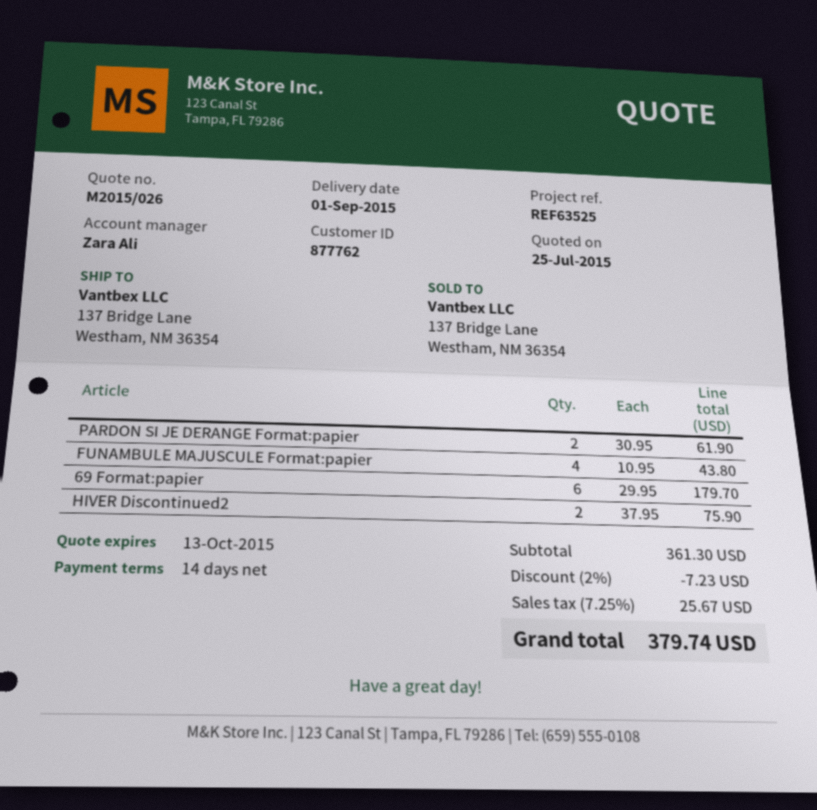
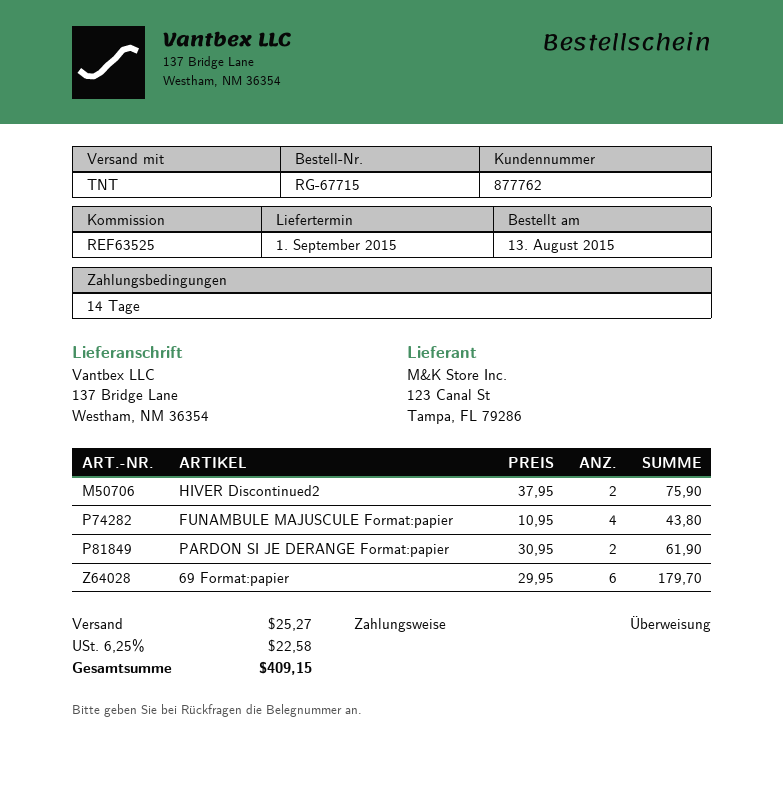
discount: 2% = 7.23 -> none
shipping: none -> 25.27
tax: 7.25% = 25.67 -> 6.25% = 22.58
total: 379.74 -> 409.15

